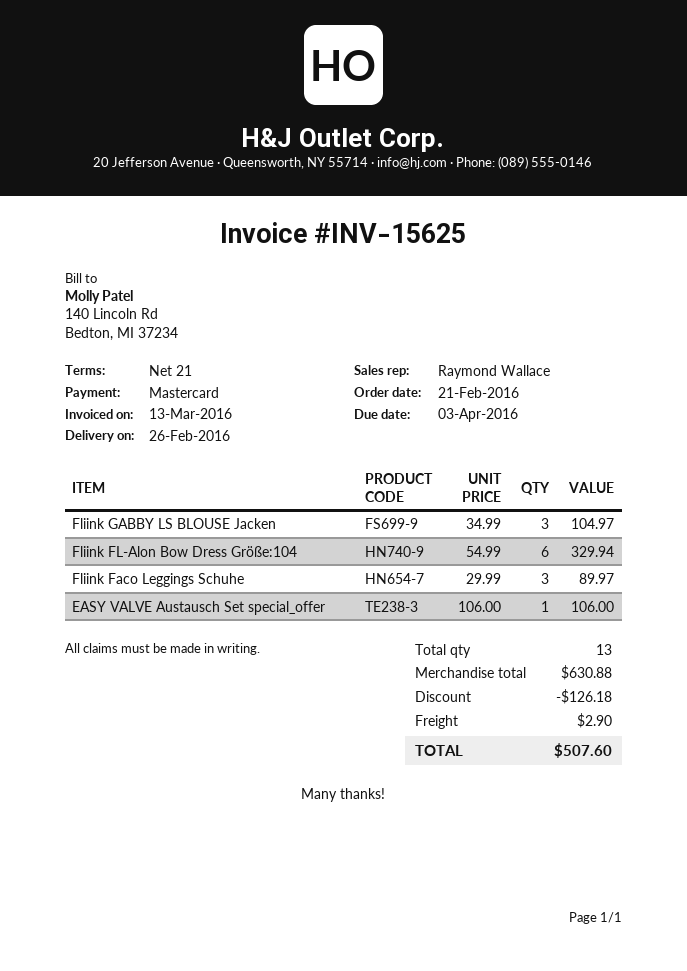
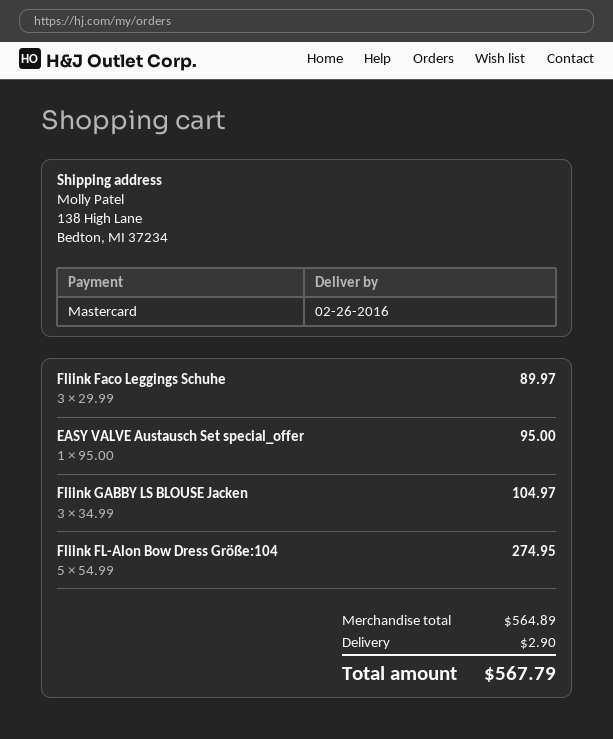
Fliink FL-Alon Bow Dress Größe:104: 6 x 54.99 = 329.94 -> 5 x 54.99 = 274.95
EASY VALVE Austausch Set special_offer: 1 x 106.00 = 106.00 -> 1 x 95.00 = 95.00
subtotal: 630.88 -> 564.89
discount: 126.18 -> none
total: 507.60 -> 567.79

